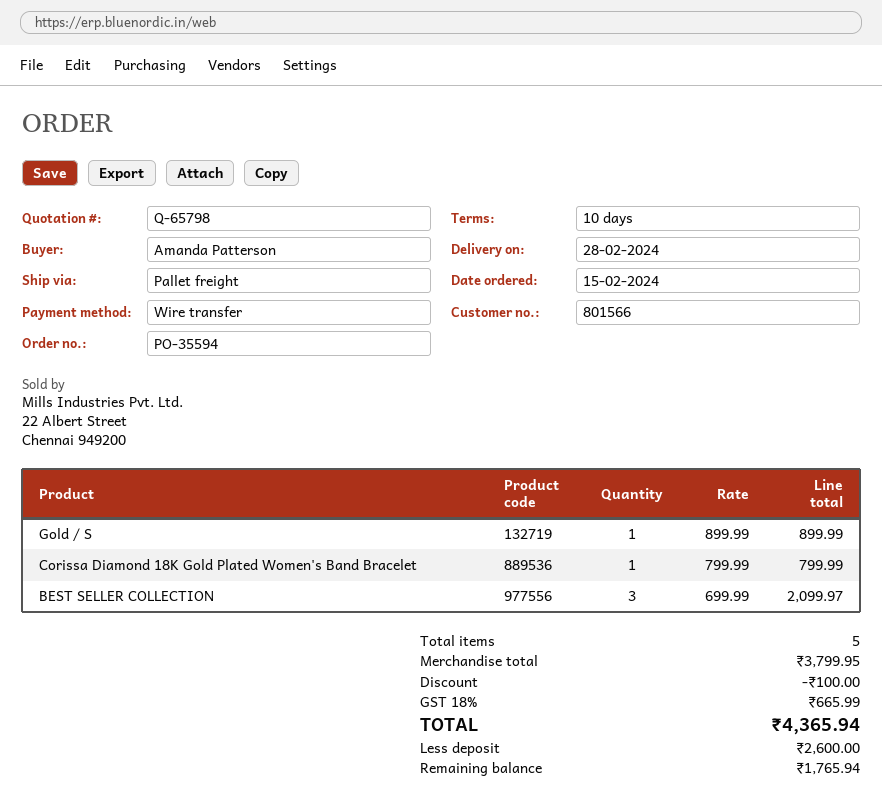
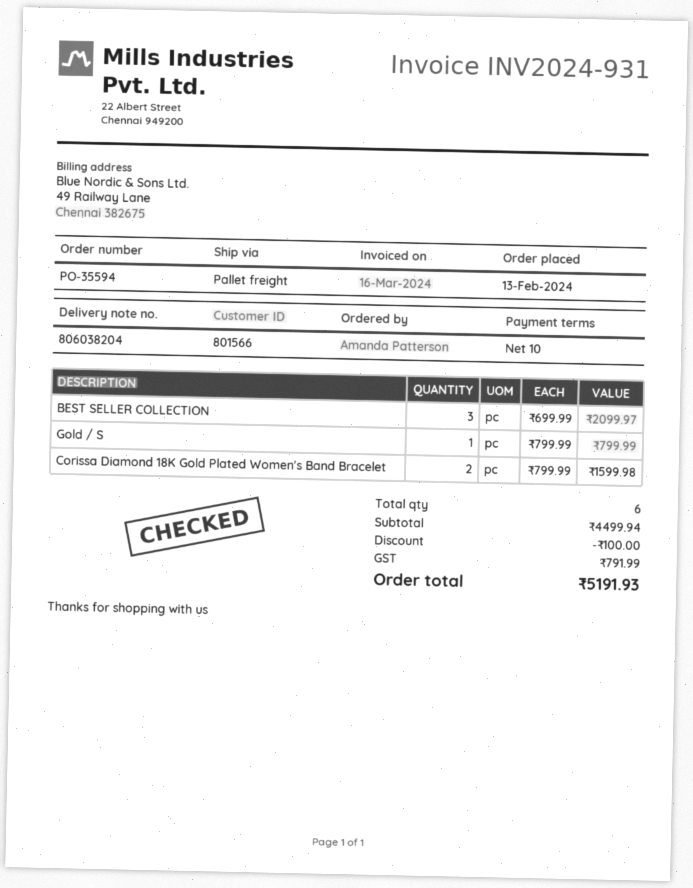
order date: 2024-02-15 -> 2024-02-13
Gold / S: 1 x 899.99 = 899.99 -> 1 x 799.99 = 799.99
Corissa Diamond 18K Gold Plated Women's Band Bracelet: 1 x 799.99 = 799.99 -> 2 x 799.99 = 1599.98
total quantity: 5 -> 6
subtotal: 3799.95 -> 4499.94
tax: 665.99 -> 791.99
total: 4365.94 -> 5191.93

